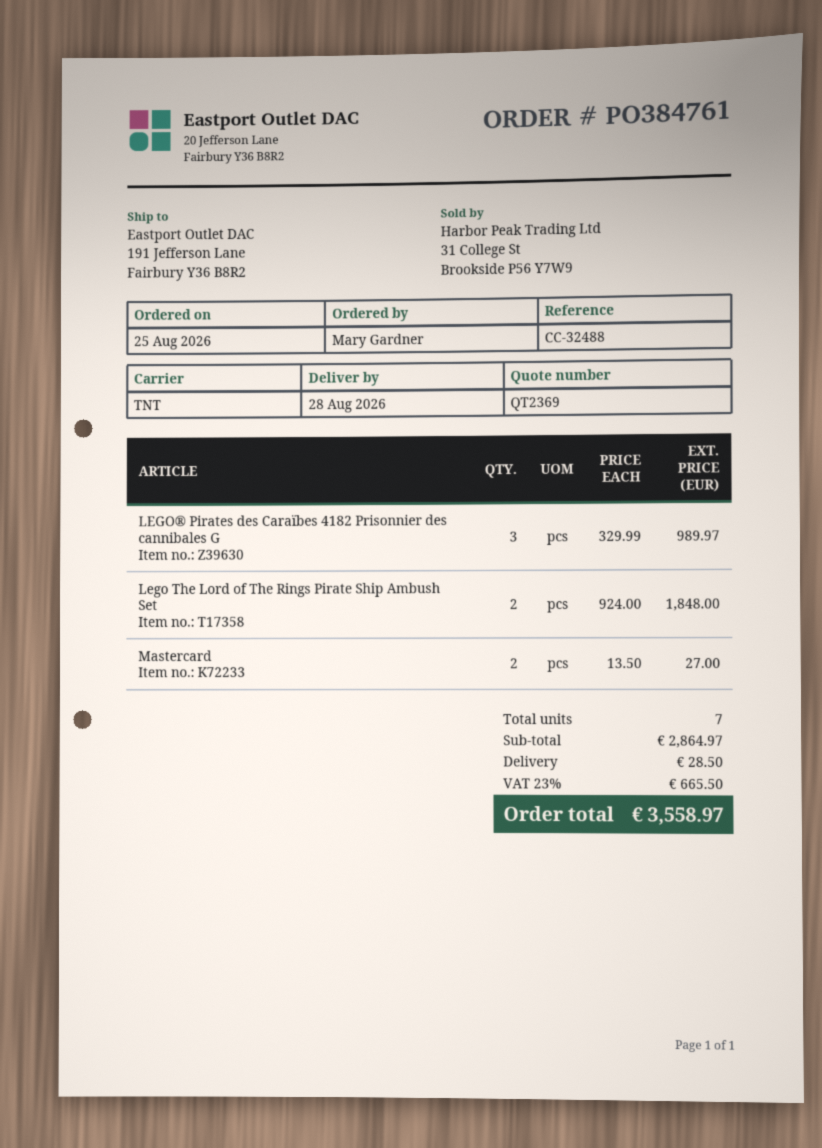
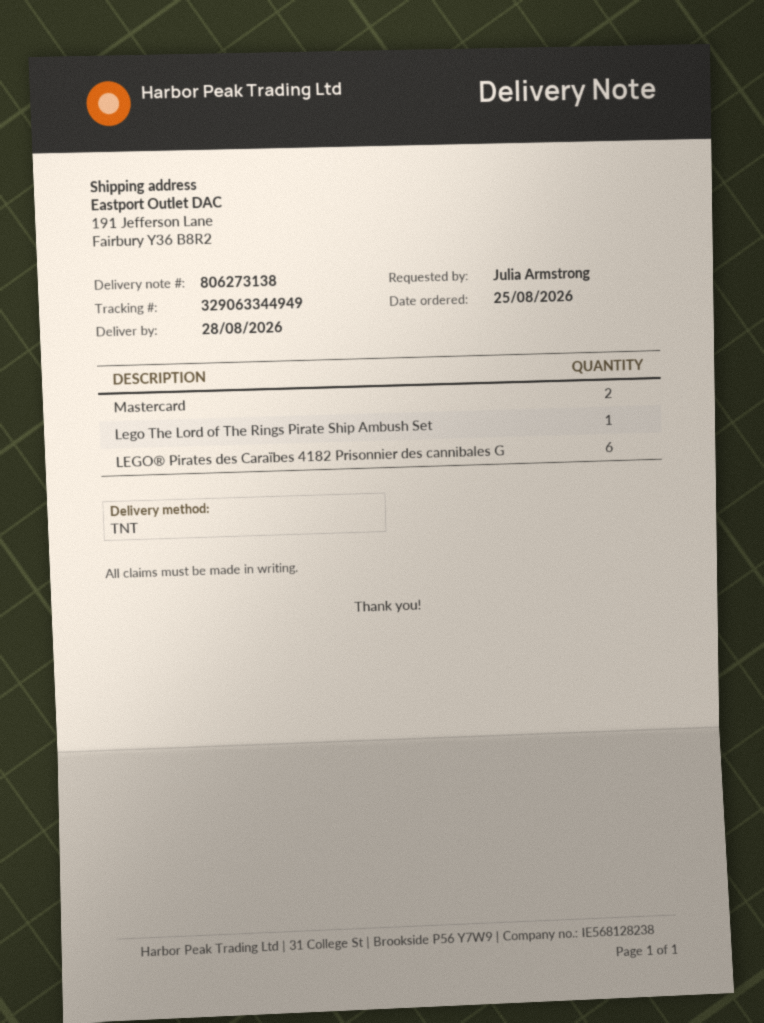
ordered by: Mary Gardner -> Julia Armstrong
LEGO® Pirates des Caraïbes 4182 Prisonnier des cannibales G: 3 -> 6
Lego The Lord of The Rings Pirate Ship Ambush Set: 2 -> 1

